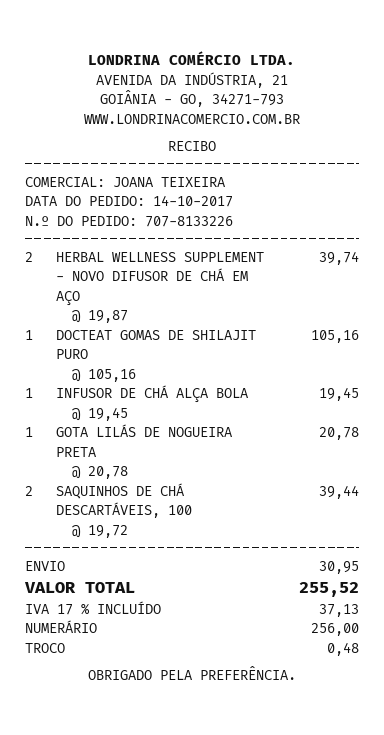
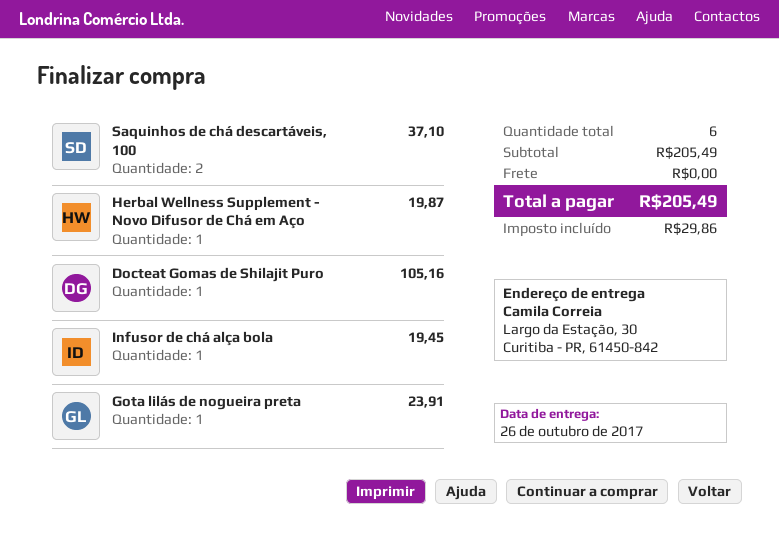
HERBAL WELLNESS SUPPLEMENT - NOVO DIFUSOR DE CHÁ EM AÇO: 2 for 39.74 -> 1 for 19.87
GOTA LILÁS DE NOGUEIRA PRETA: 1 for 20.78 -> 1 for 23.91
SAQUINHOS DE CHÁ DESCARTÁVEIS, 100: 2 for 39.44 -> 2 for 37.10
shipping: 30.95 -> 0.00
tax: 37.13 -> 29.86
total: 255.52 -> 205.49

